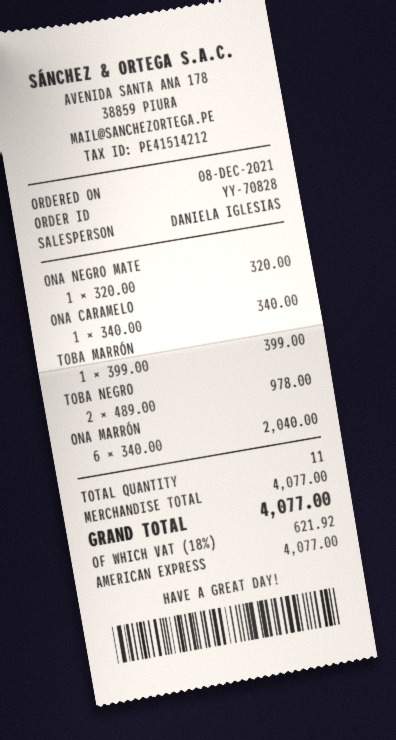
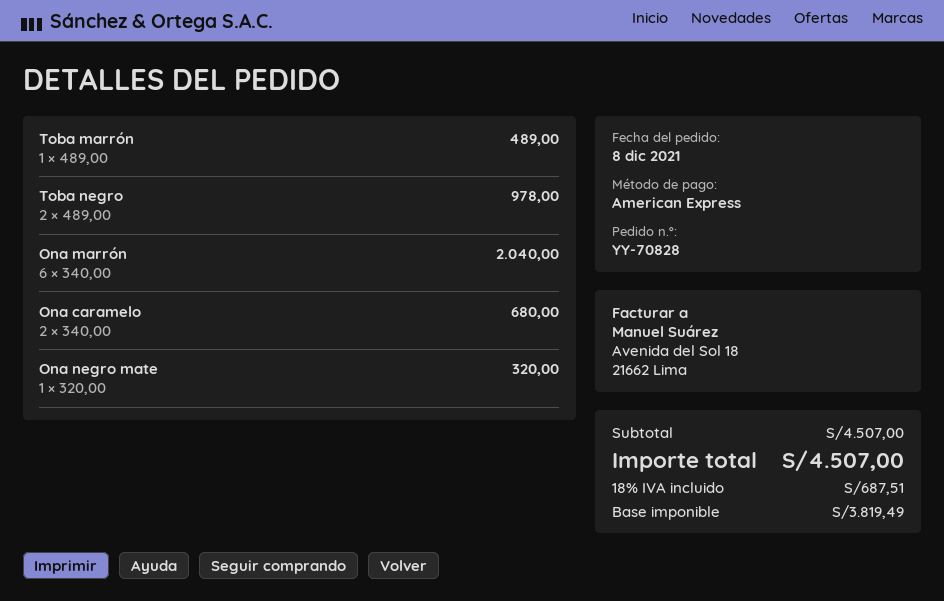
ONA CARAMELO: 1 x 340.00 = 340.00 -> 2 x 340.00 = 680.00
TOBA MARRÓN: 1 x 399.00 = 399.00 -> 1 x 489.00 = 489.00
subtotal: 4077.00 -> 4507.00
tax: 18% = 621.92 -> 18% = 687.51
total: 4077.00 -> 4507.00

